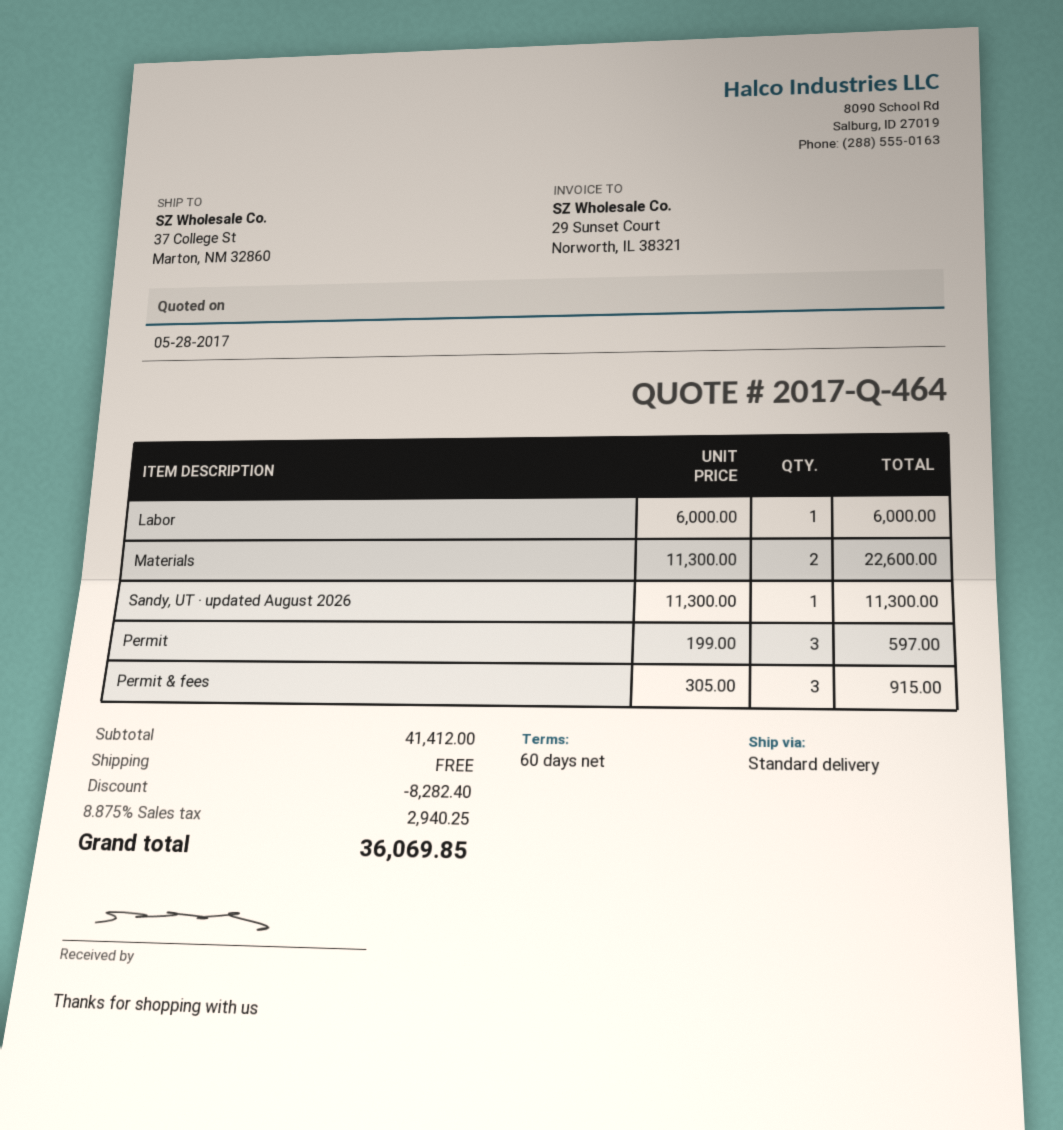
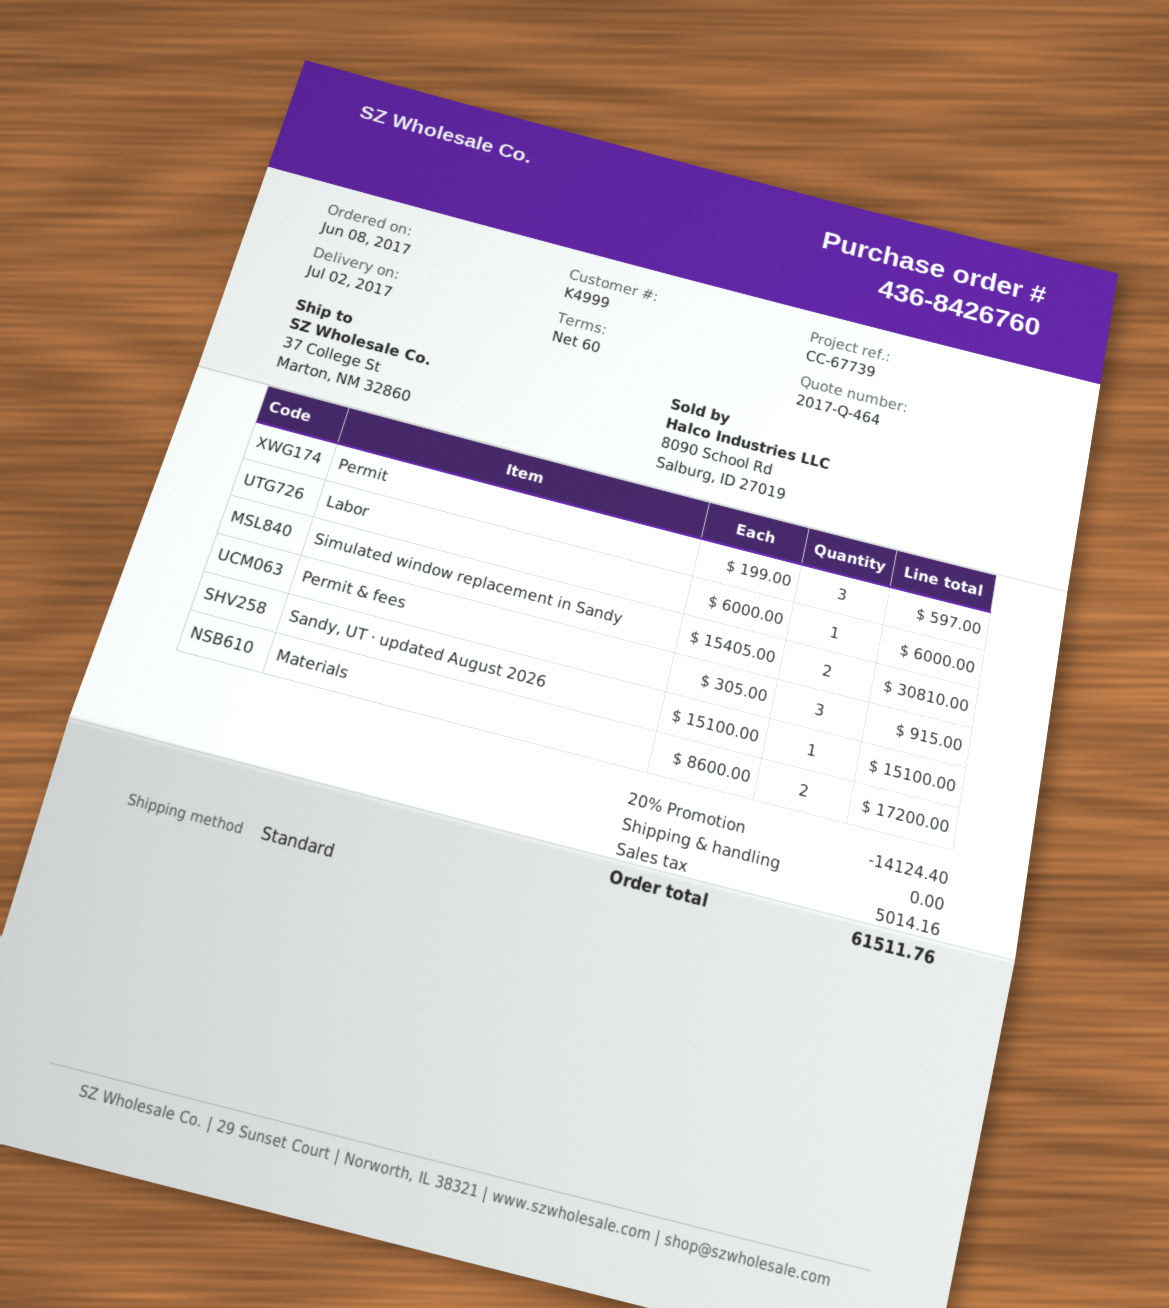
Materials: 2 x 11300.00 = 22600.00 -> 2 x 8600.00 = 17200.00
Sandy, UT · updated August 2026: 1 x 11300.00 = 11300.00 -> 1 x 15100.00 = 15100.00
Simulated window replacement in Sandy: none -> 2 x 15405.00 = 30810.00
discount: 8282.40 -> 14124.40
tax: 2940.25 -> 5014.16
total: 36069.85 -> 61511.76

